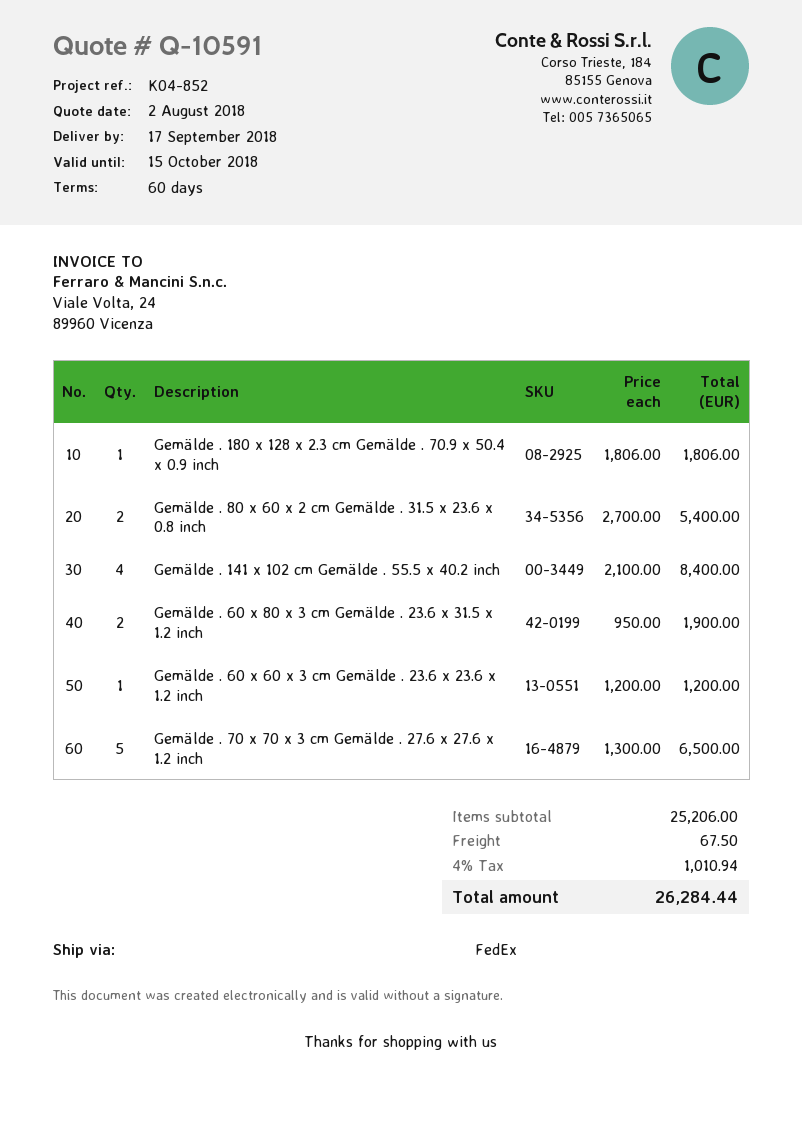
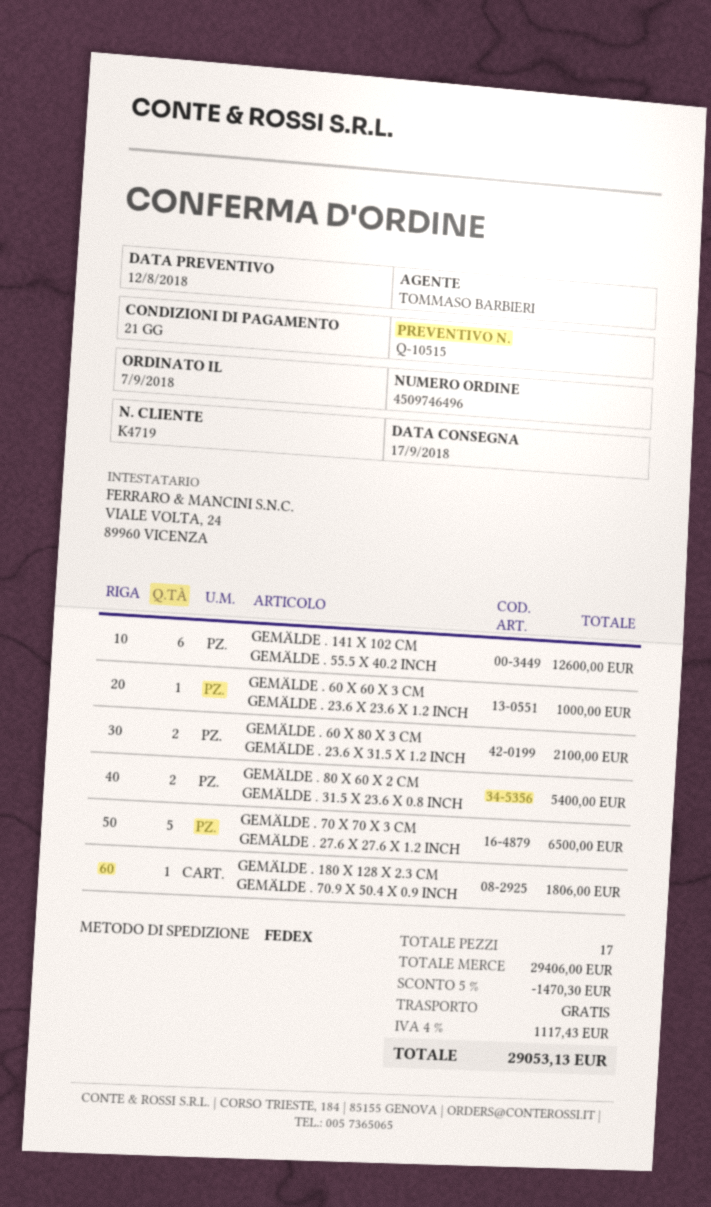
quote number: Q-10591 -> Q-10515
quote date: 2018-08-02 -> 2018-08-12
payment terms: 60 days -> 21 days
Gemälde . 141 x 102 cm Gemälde . 55.5 x 40.2 inch: 4 for 8400.00 -> 6 for 12600.00
Gemälde . 60 x 80 x 3 cm Gemälde . 23.6 x 31.5 x 1.2 inch: 2 for 1900.00 -> 2 for 2100.00
Gemälde . 60 x 60 x 3 cm Gemälde . 23.6 x 23.6 x 1.2 inch: 1 for 1200.00 -> 1 for 1000.00
subtotal: 25206.00 -> 29406.00
discount: none -> 5% = 1470.30
shipping: 67.50 -> 0.00
tax: 4% = 1010.94 -> 4% = 1117.43
total: 26284.44 -> 29053.13

